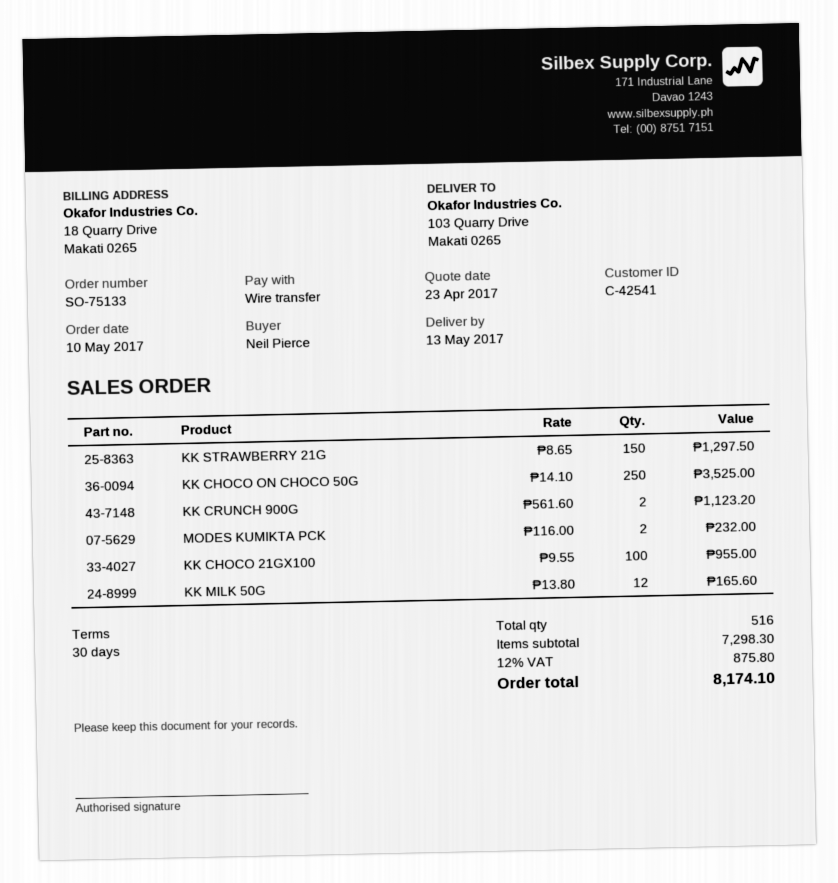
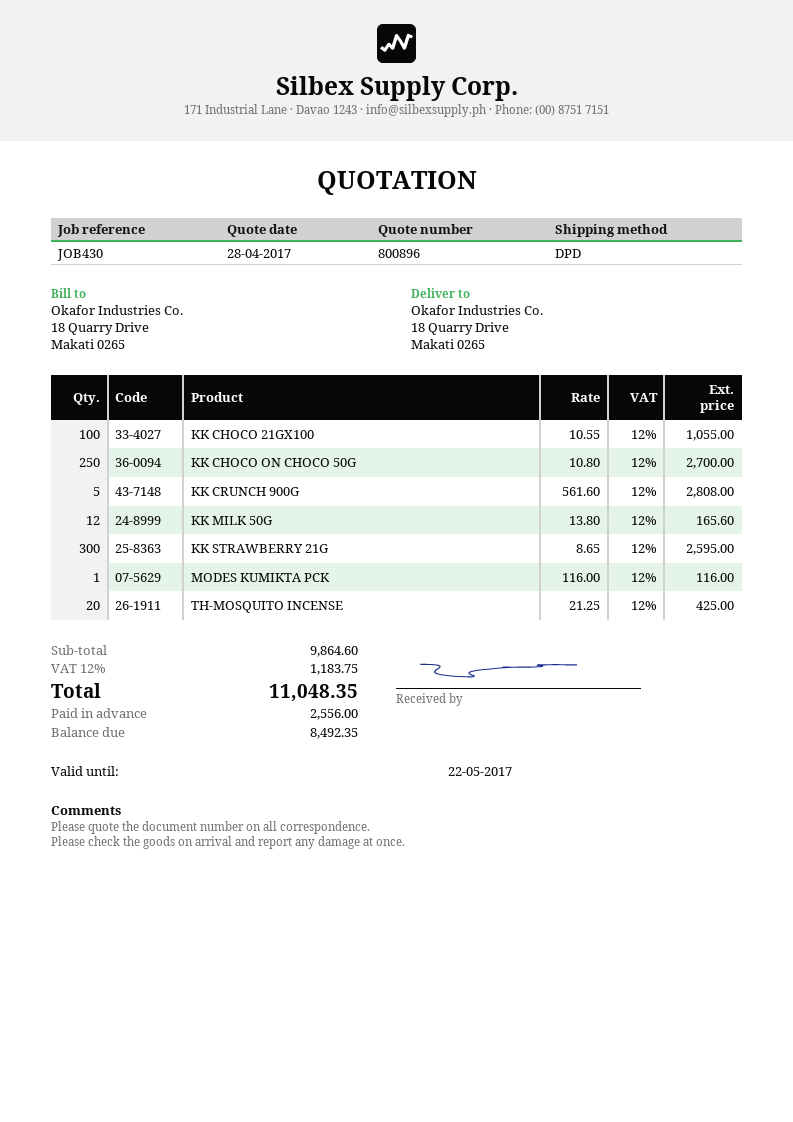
quote date: 2017-04-23 -> 2017-04-28
ship to: 103 Quarry Drive, Makati 0265 -> 18 Quarry Drive, Makati 0265
KK STRAWBERRY 21G: 150 x 8.65 = 1297.50 -> 300 x 8.65 = 2595.00
KK CHOCO ON CHOCO 50G: 250 x 14.10 = 3525.00 -> 250 x 10.80 = 2700.00
KK CRUNCH 900G: 2 x 561.60 = 1123.20 -> 5 x 561.60 = 2808.00
MODES KUMIKTA PCK: 2 x 116.00 = 232.00 -> 1 x 116.00 = 116.00
KK CHOCO 21GX100: 100 x 9.55 = 955.00 -> 100 x 10.55 = 1055.00
TH-MOSQUITO INCENSE: none -> 20 x 21.25 = 425.00
subtotal: 7298.30 -> 9864.60
tax: 12% = 875.80 -> 12% = 1183.75
total: 8174.10 -> 11048.35

